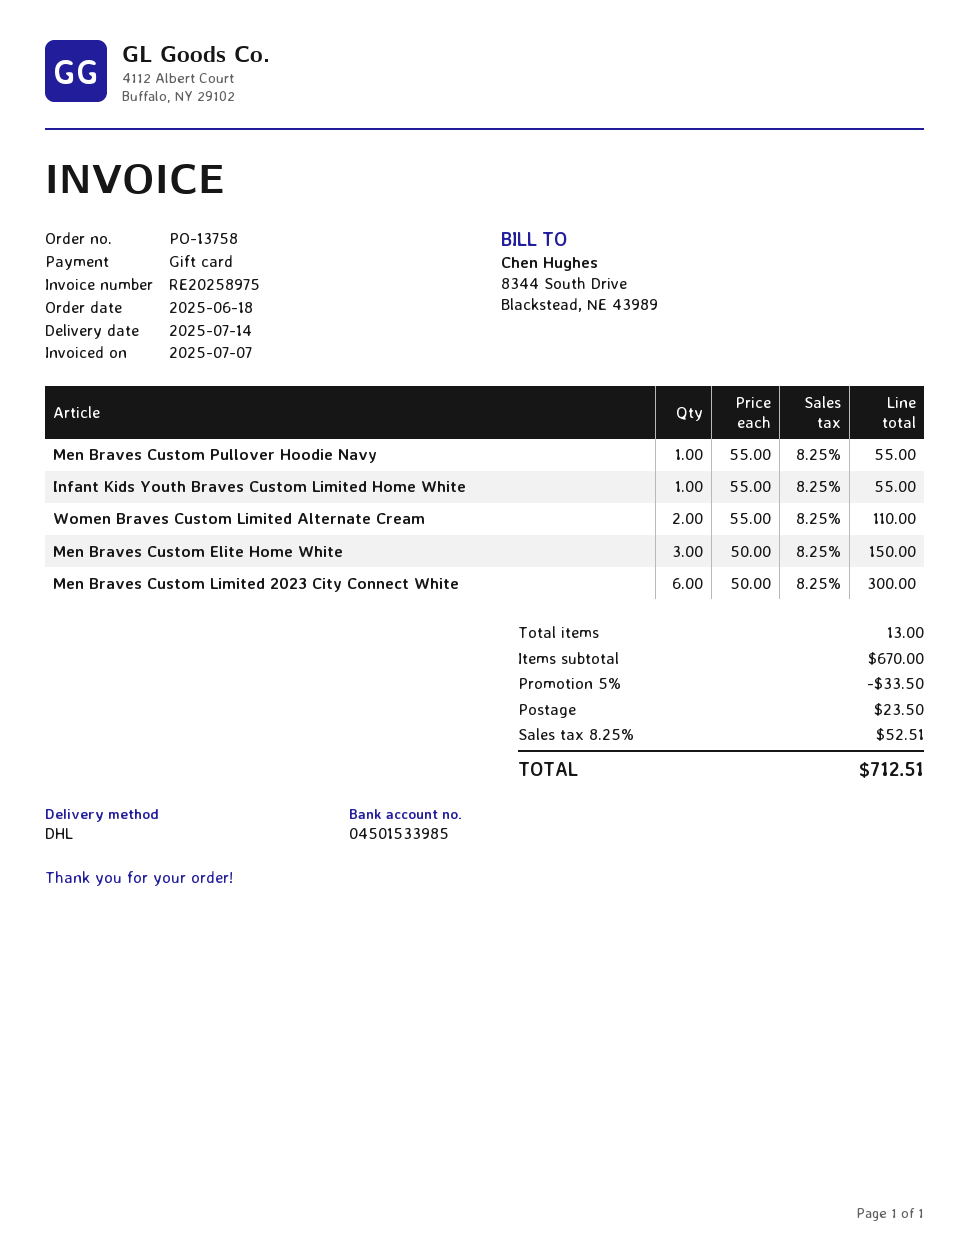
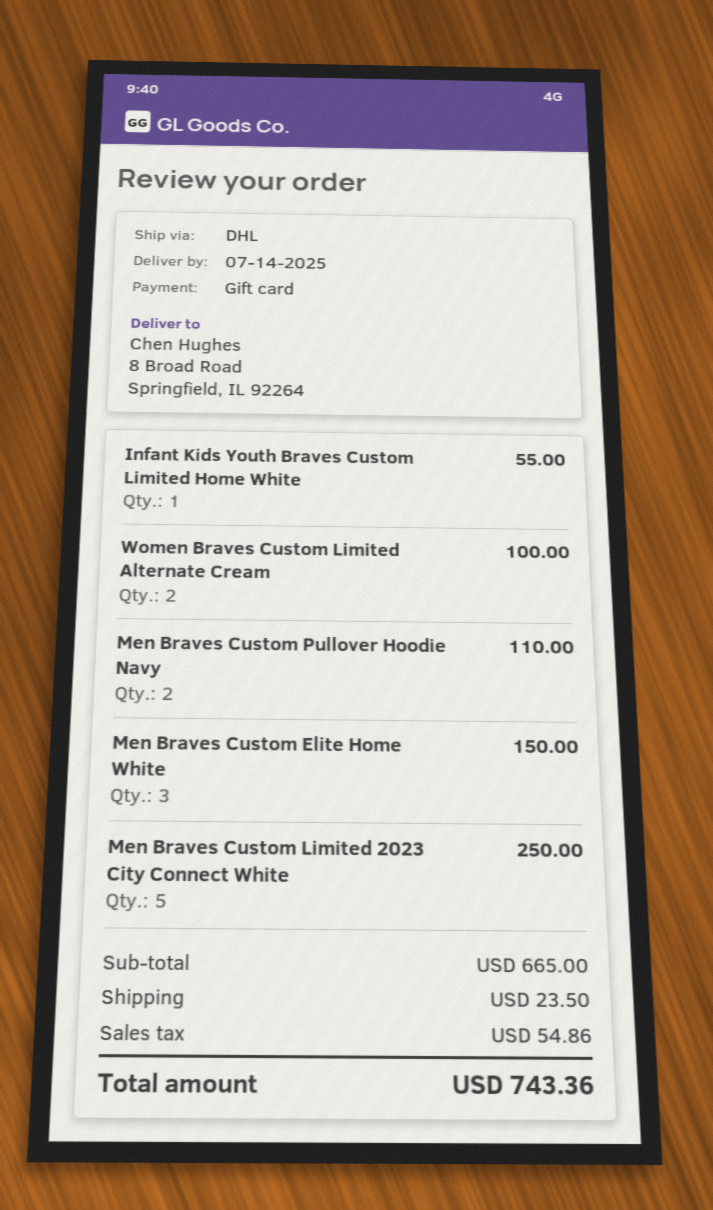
Men Braves Custom Pullover Hoodie Navy: 1 for 55.00 -> 2 for 110.00
Women Braves Custom Limited Alternate Cream: 2 for 110.00 -> 2 for 100.00
Men Braves Custom Limited 2023 City Connect White: 6 for 300.00 -> 5 for 250.00
subtotal: 670.00 -> 665.00
discount: 5% = 33.50 -> none
tax: 52.51 -> 54.86
total: 712.51 -> 743.36

